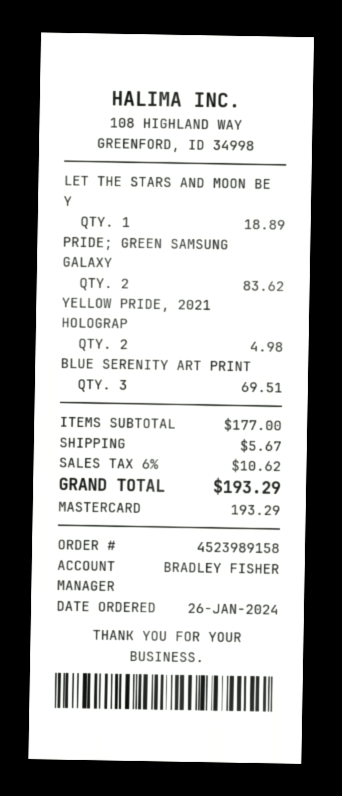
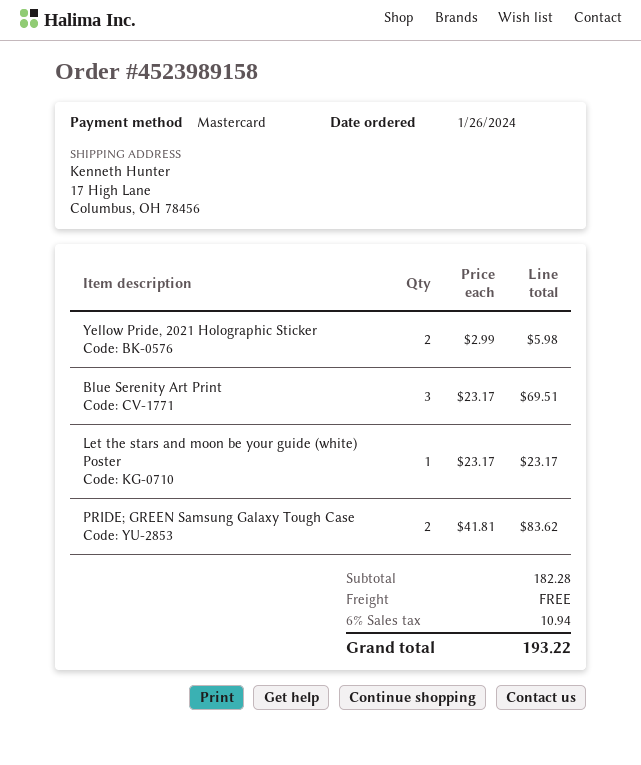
LET THE STARS AND MOON BE Y: 1 for 18.89 -> 1 for 23.17
YELLOW PRIDE, 2021 HOLOGRAP: 2 for 4.98 -> 2 for 5.98
subtotal: 177.00 -> 182.28
shipping: 5.67 -> 0.00
tax: 6% = 10.62 -> 6% = 10.94
total: 193.29 -> 193.22

